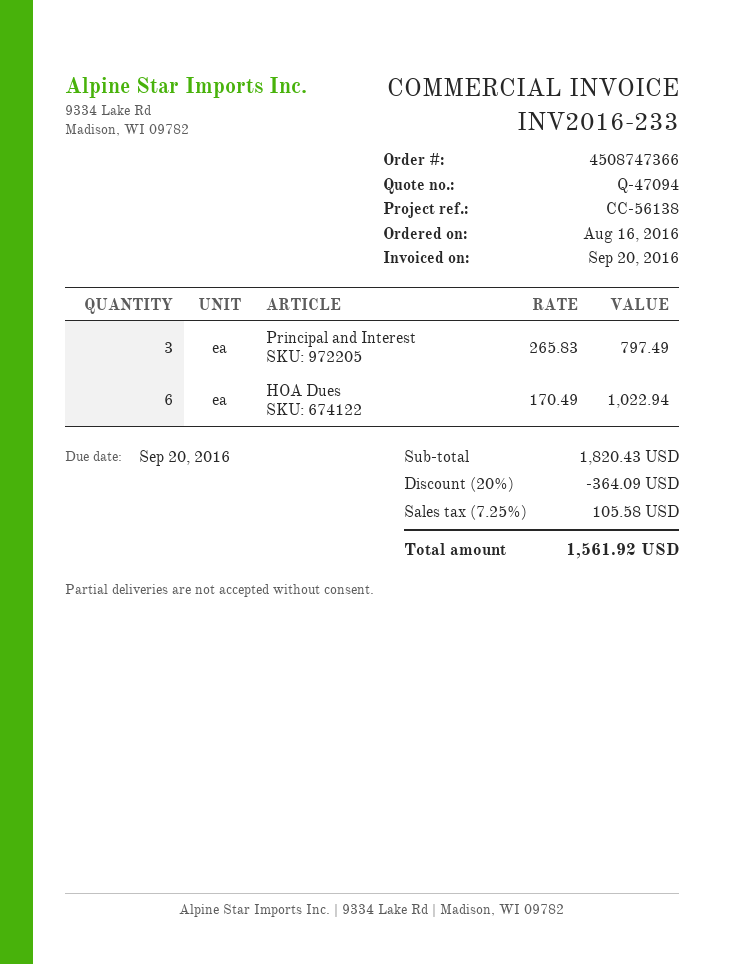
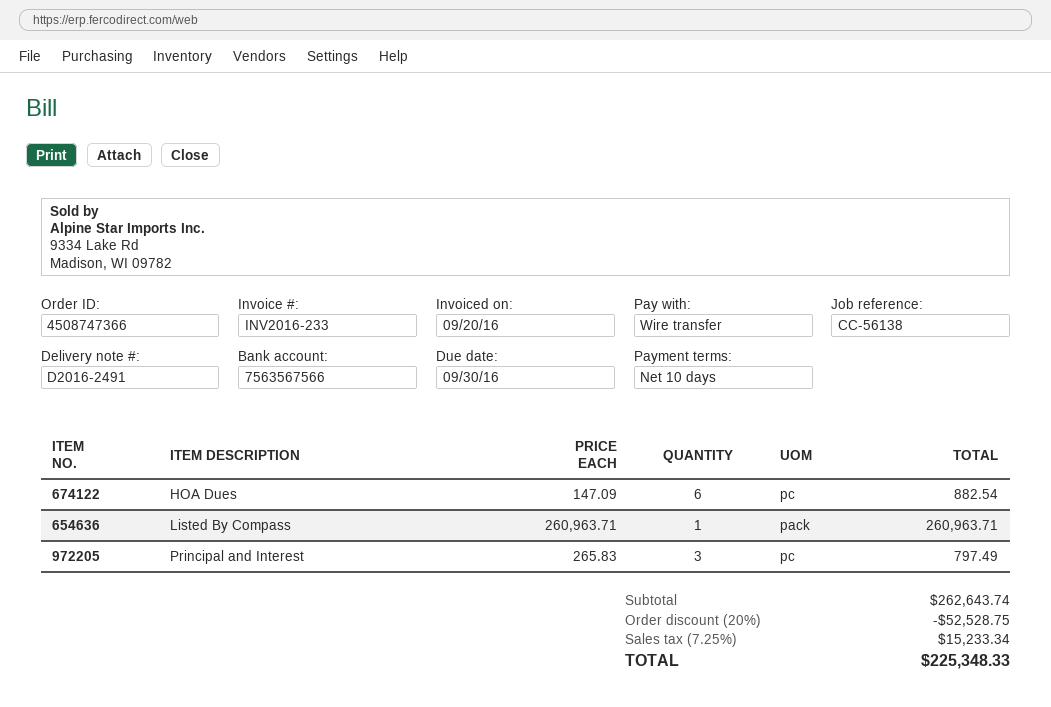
due date: 2016-09-20 -> 2016-09-30
HOA Dues: 6 x 170.49 = 1022.94 -> 6 x 147.09 = 882.54
Listed By Compass: none -> 1 x 260963.71 = 260963.71
subtotal: 1820.43 -> 262643.74
discount: 20% = 364.09 -> 20% = 52528.75
tax: 7.25% = 105.58 -> 7.25% = 15233.34
total: 1561.92 -> 225348.33

